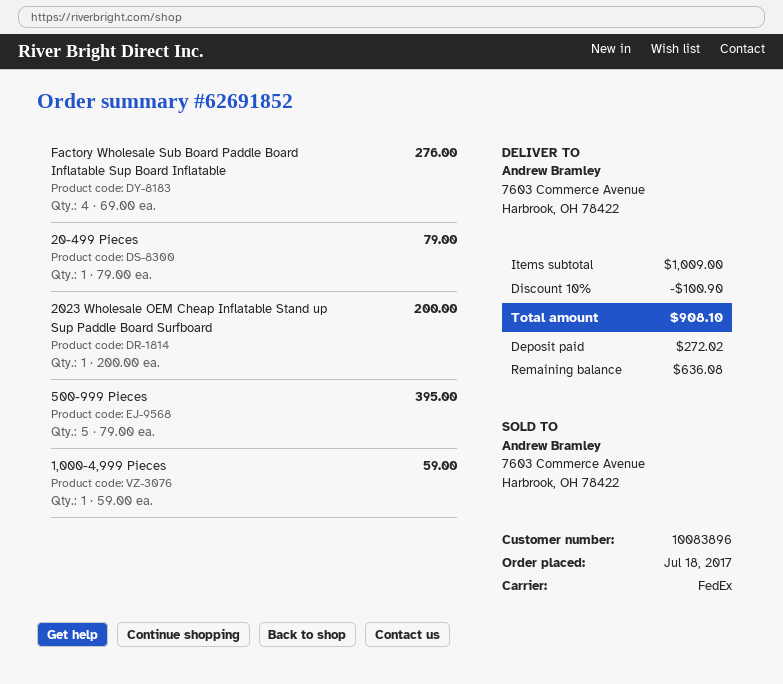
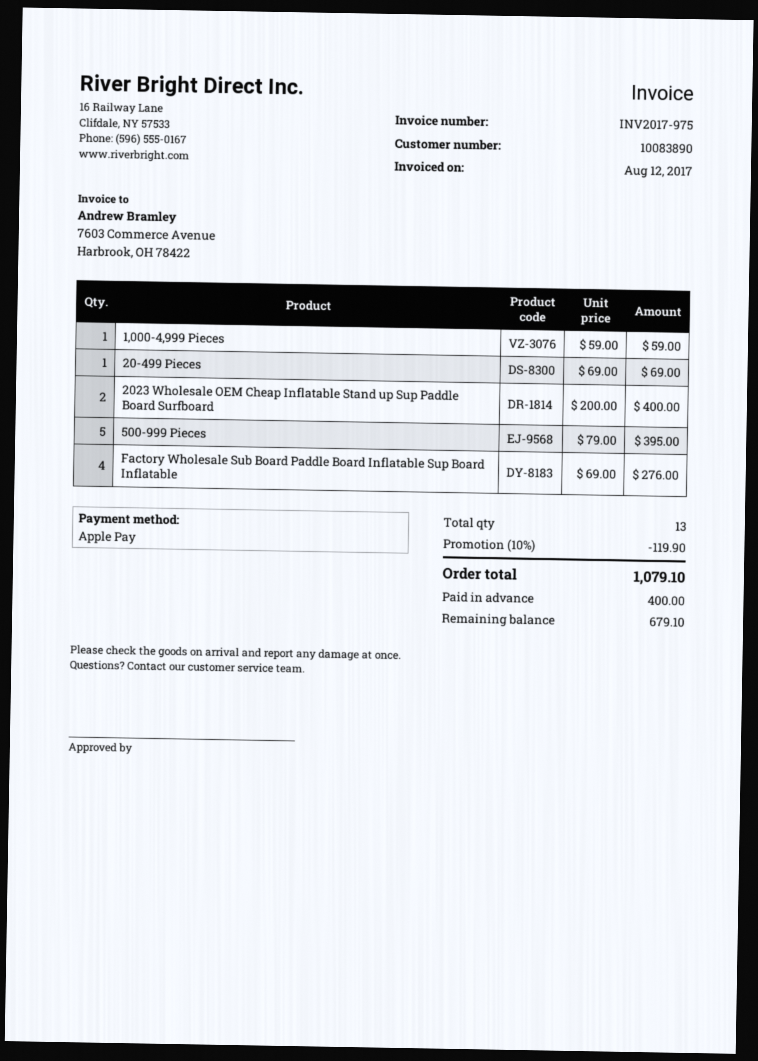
customer number: 10083896 -> 10083890
20-499 Pieces: 1 x 79.00 = 79.00 -> 1 x 69.00 = 69.00
2023 Wholesale OEM Cheap Inflatable Stand up Sup Paddle Board Surfboard: 1 x 200.00 = 200.00 -> 2 x 200.00 = 400.00
discount: 10% = 100.90 -> 10% = 119.90
total: 908.10 -> 1079.10
deposit: 272.02 -> 400.00
balance: 636.08 -> 679.10

